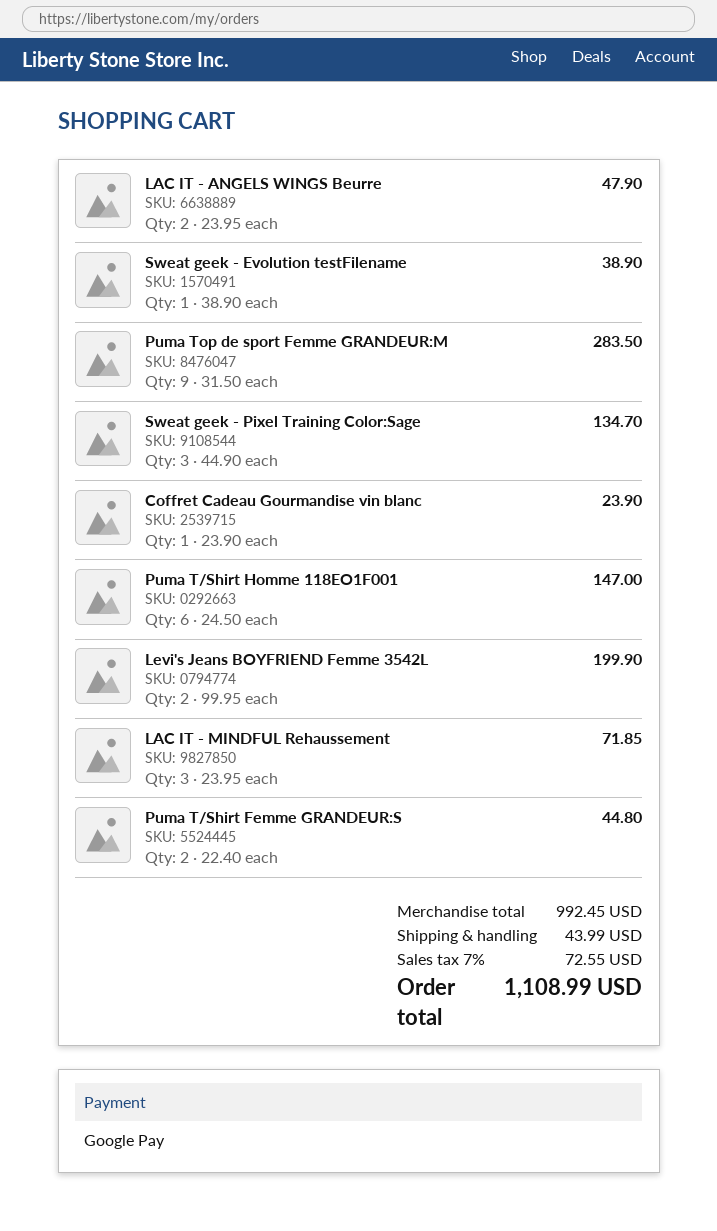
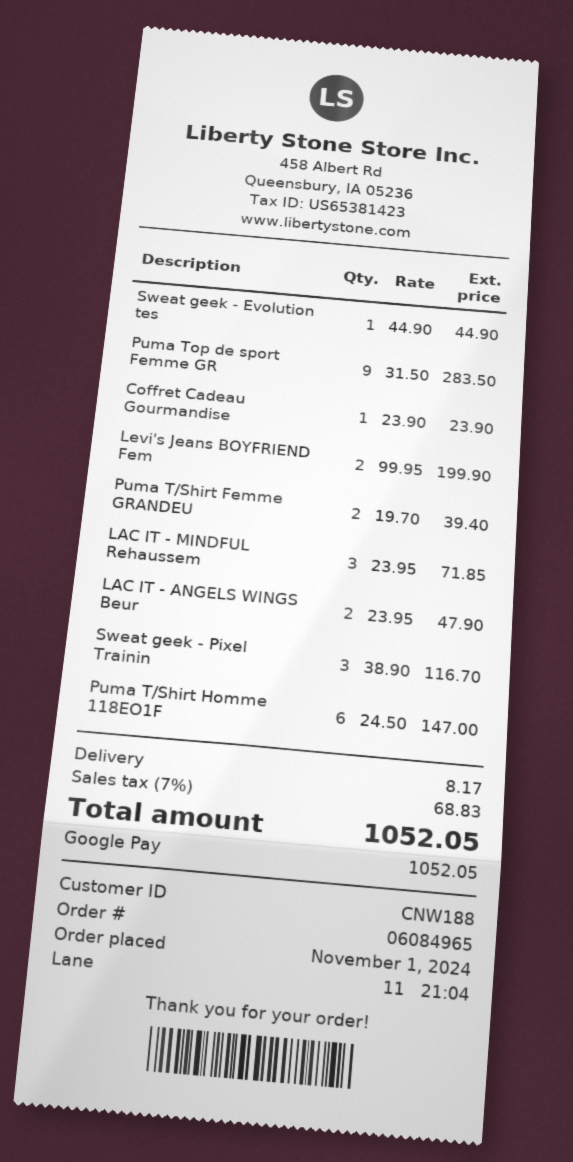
Sweat geek - Evolution testFilename: 1 x 38.90 = 38.90 -> 1 x 44.90 = 44.90
Sweat geek - Pixel Training Color:Sage: 3 x 44.90 = 134.70 -> 3 x 38.90 = 116.70
Puma T/Shirt Femme GRANDEUR:S: 2 x 22.40 = 44.80 -> 2 x 19.70 = 39.40
shipping: 43.99 -> 8.17
tax: 7% = 72.55 -> 7% = 68.83
total: 1108.99 -> 1052.05

